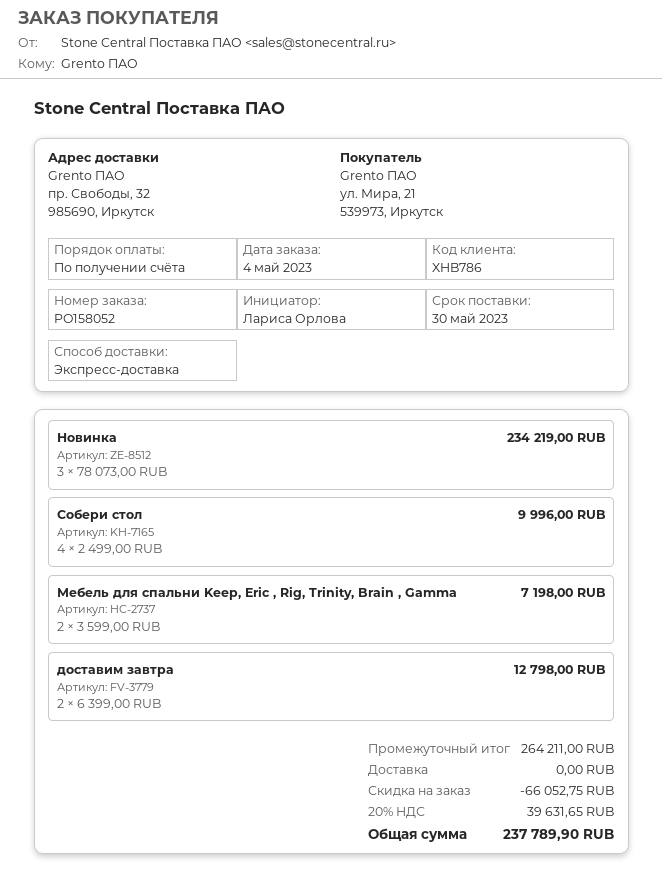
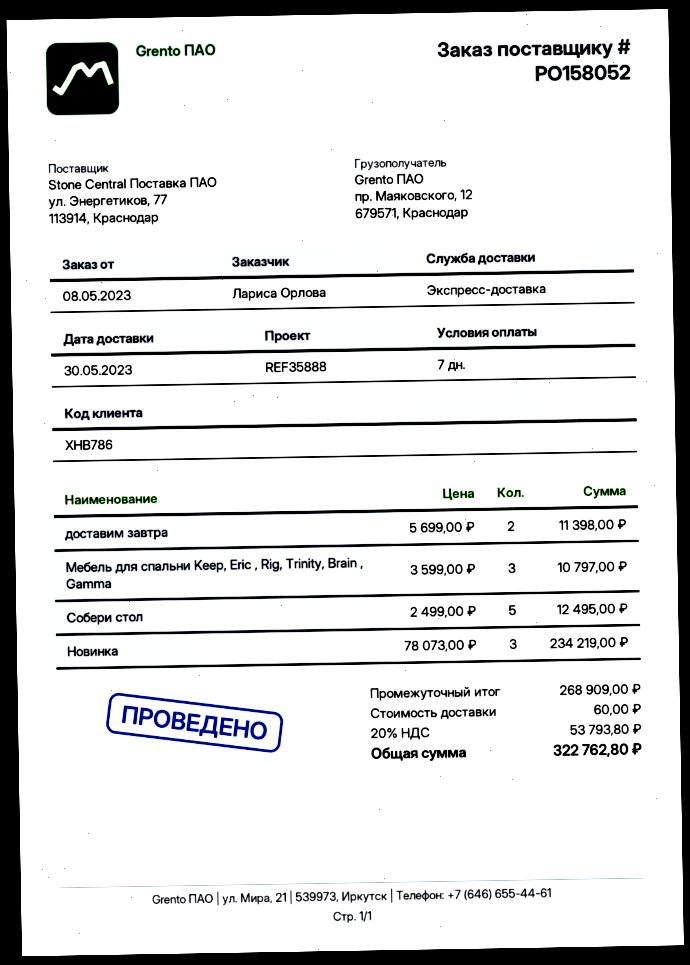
order date: 2023-05-04 -> 2023-05-08
payment terms: on receipt -> 7 days
ship to: пр. Свободы, 32, 985690, Иркутск -> пр. Маяковского, 12, 679571, Краснодар
Собери стол: 4 x 2499.00 = 9996.00 -> 5 x 2499.00 = 12495.00
Мебель для спальни Keep, Eric , Rig, Trinity, Brain , Gamma: 2 x 3599.00 = 7198.00 -> 3 x 3599.00 = 10797.00
доставим завтра: 2 x 6399.00 = 12798.00 -> 2 x 5699.00 = 11398.00
subtotal: 264211.00 -> 268909.00
discount: 66052.75 -> none
shipping: 0.00 -> 60.00
tax: 20% = 39631.65 -> 20% = 53793.80
total: 237789.90 -> 322762.80

